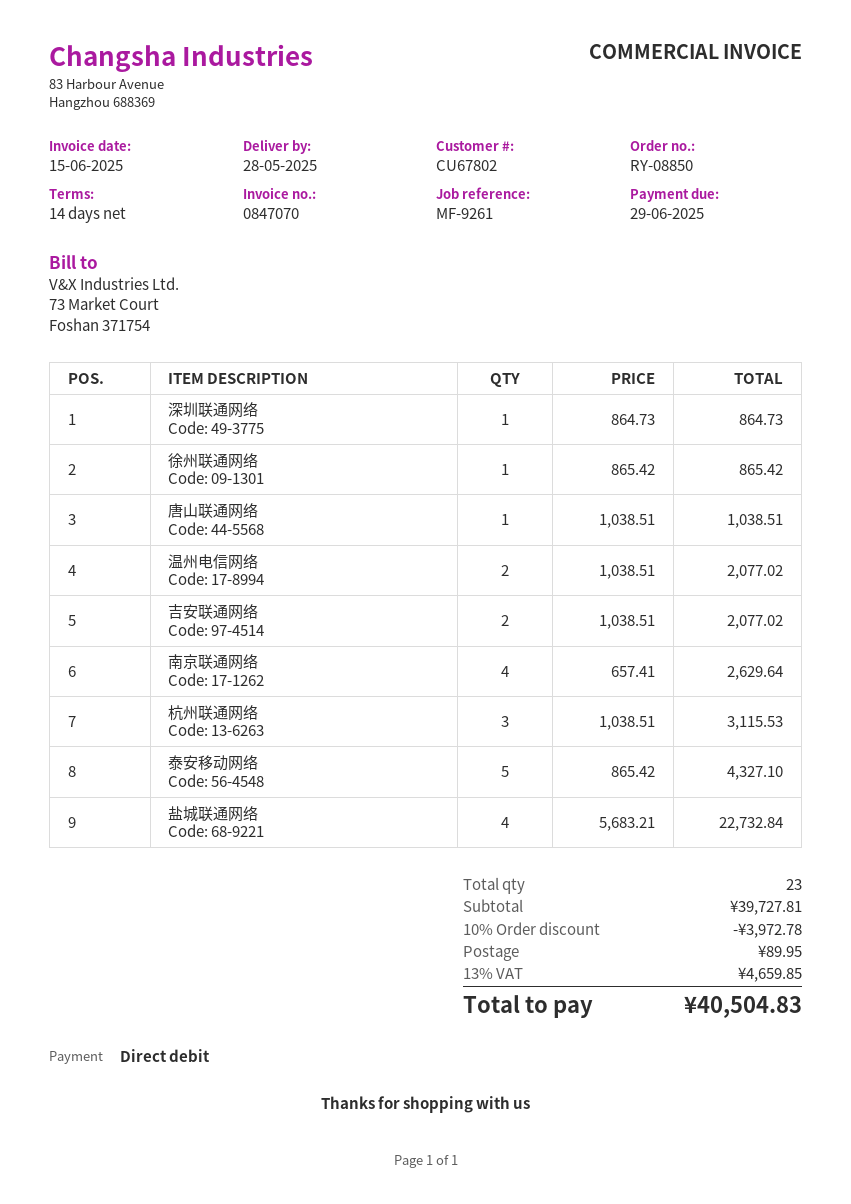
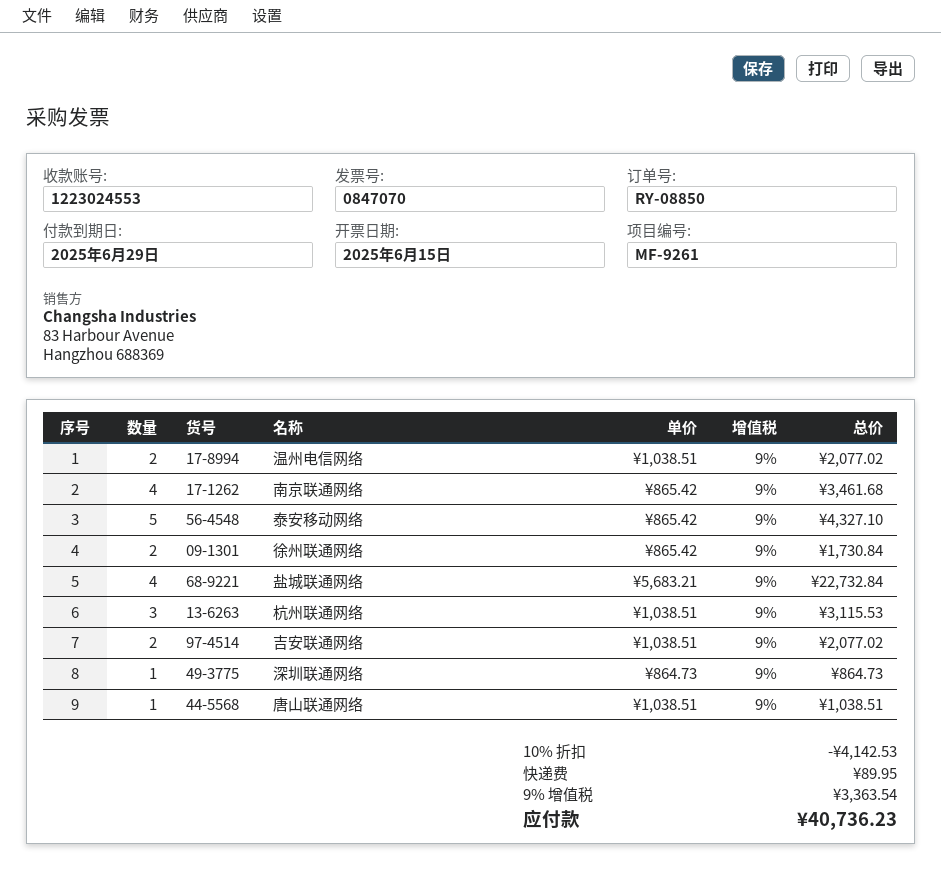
徐州联通网络: 1 x 865.42 = 865.42 -> 2 x 865.42 = 1730.84
南京联通网络: 4 x 657.41 = 2629.64 -> 4 x 865.42 = 3461.68
discount: 10% = 3972.78 -> 10% = 4142.53
tax: 13% = 4659.85 -> 9% = 3363.54
total: 40504.83 -> 40736.23

